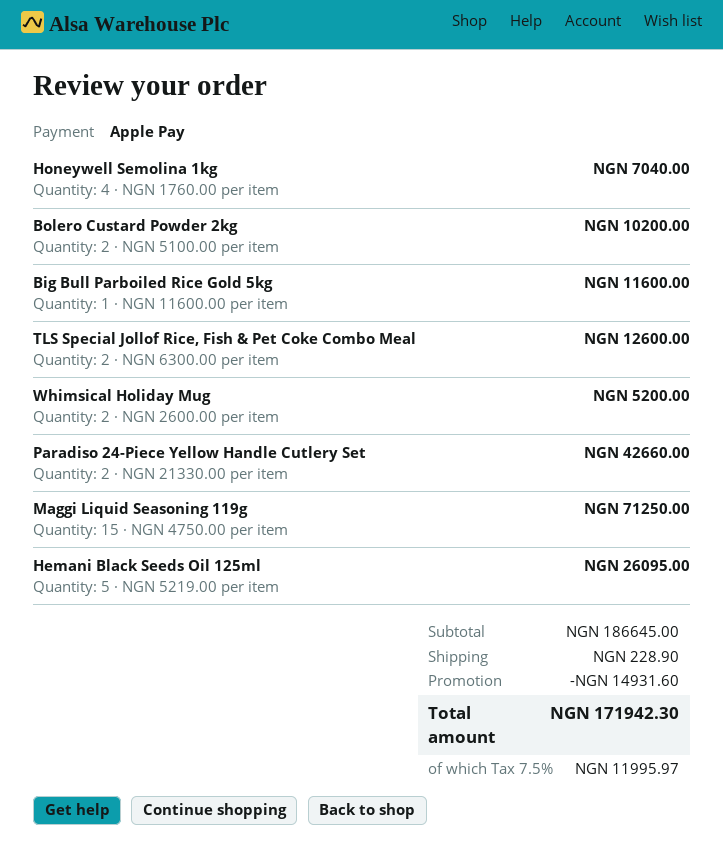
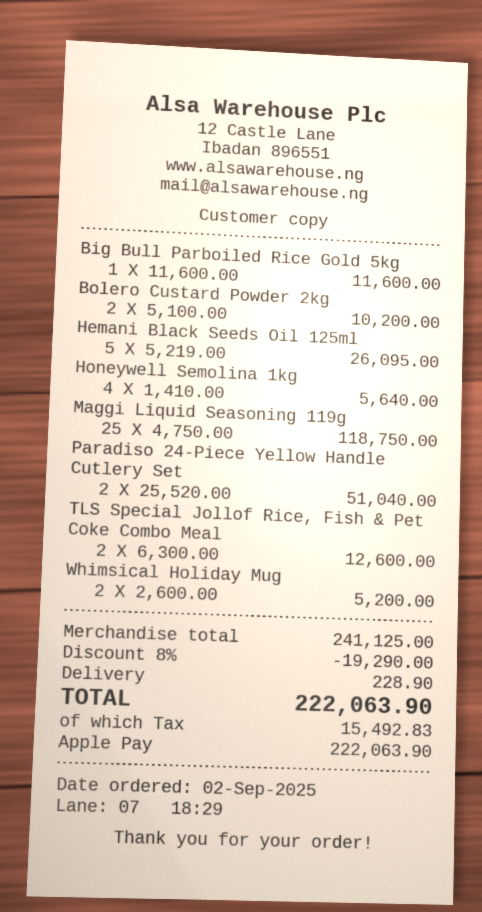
Honeywell Semolina 1kg: 4 x 1760.00 = 7040.00 -> 4 x 1410.00 = 5640.00
Paradiso 24-Piece Yellow Handle Cutlery Set: 2 x 21330.00 = 42660.00 -> 2 x 25520.00 = 51040.00
Maggi Liquid Seasoning 119g: 15 x 4750.00 = 71250.00 -> 25 x 4750.00 = 118750.00
subtotal: 186645.00 -> 241125.00
discount: 14931.60 -> 19290.00
tax: 11995.97 -> 15492.83
total: 171942.30 -> 222063.90

